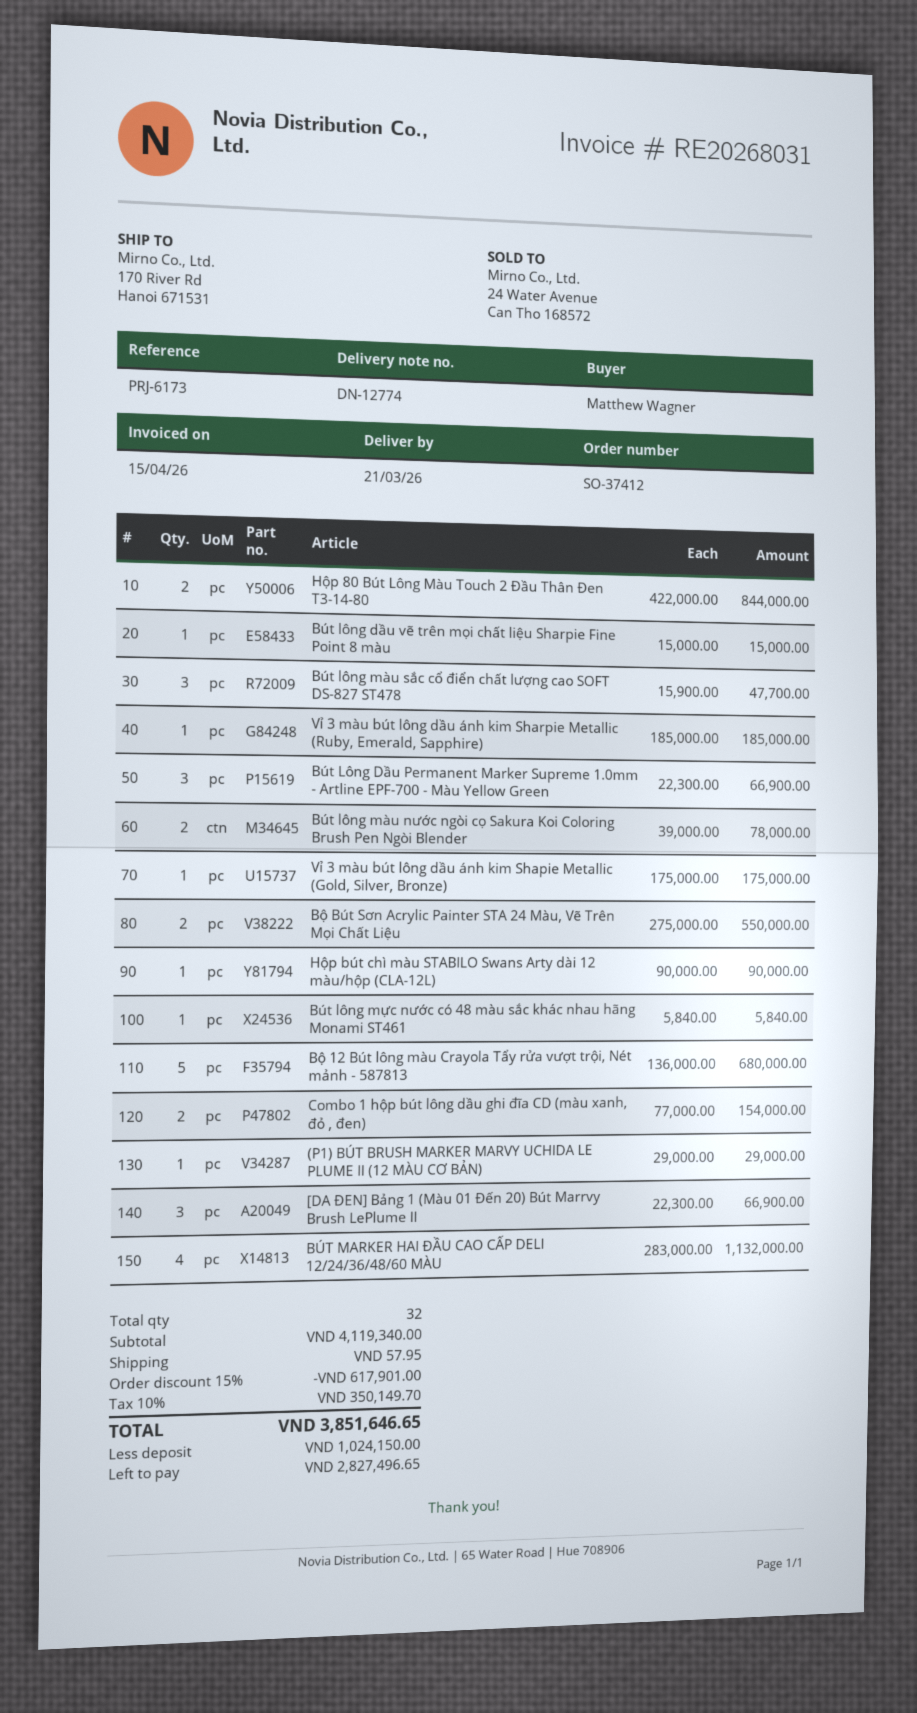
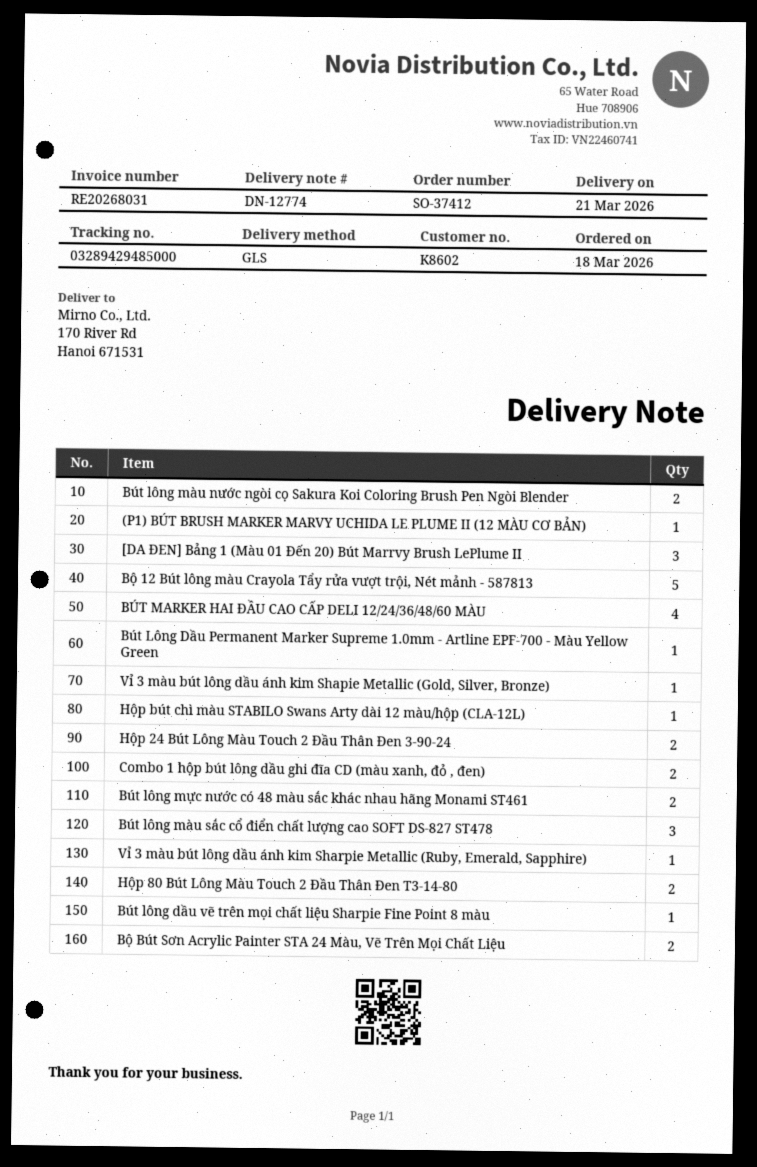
Bút Lông Dầu Permanent Marker Supreme 1.0mm - Artline EPF-700 - Màu Yellow Green: 3 -> 1
Bút lông mực nước có 48 màu sắc khác nhau hãng Monami ST461: 1 -> 2
Hộp 24 Bút Lông Màu Touch 2 Đầu Thân Đen 3-90-24: none -> 2

